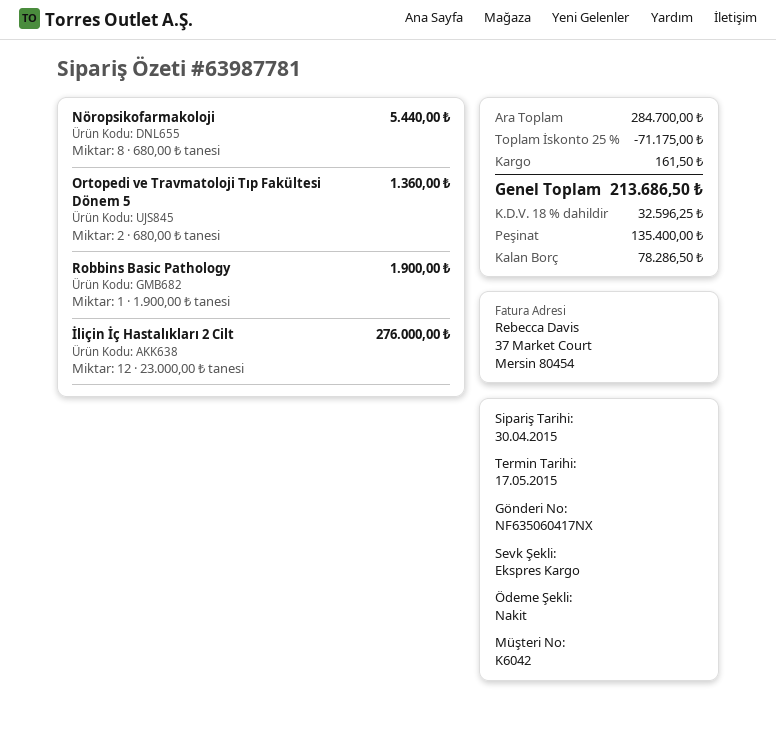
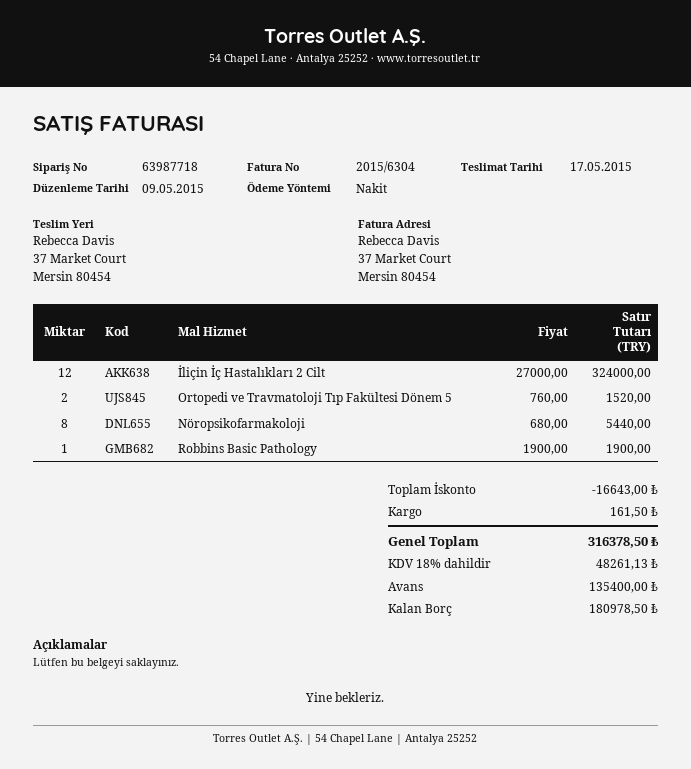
order number: 63987781 -> 63987718
Ortopedi ve Travmatoloji Tıp Fakültesi Dönem 5: 2 x 680.00 = 1360.00 -> 2 x 760.00 = 1520.00
İliçin İç Hastalıkları 2 Cilt: 12 x 23000.00 = 276000.00 -> 12 x 27000.00 = 324000.00
discount: 71175.00 -> 16643.00
tax: 18% = 32596.25 -> 18% = 48261.13
total: 213686.50 -> 316378.50
balance: 78286.50 -> 180978.50

